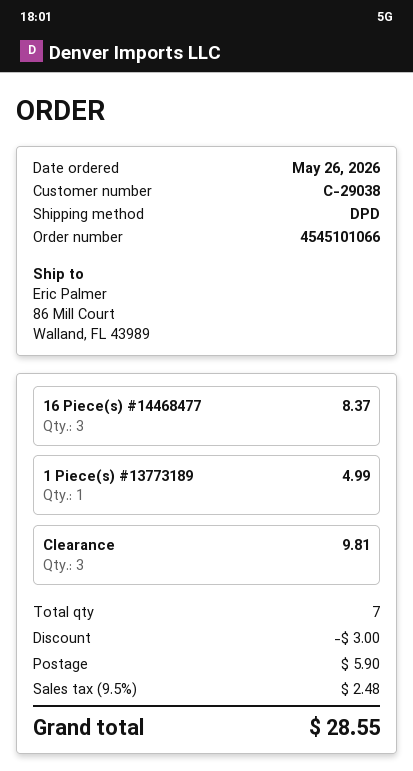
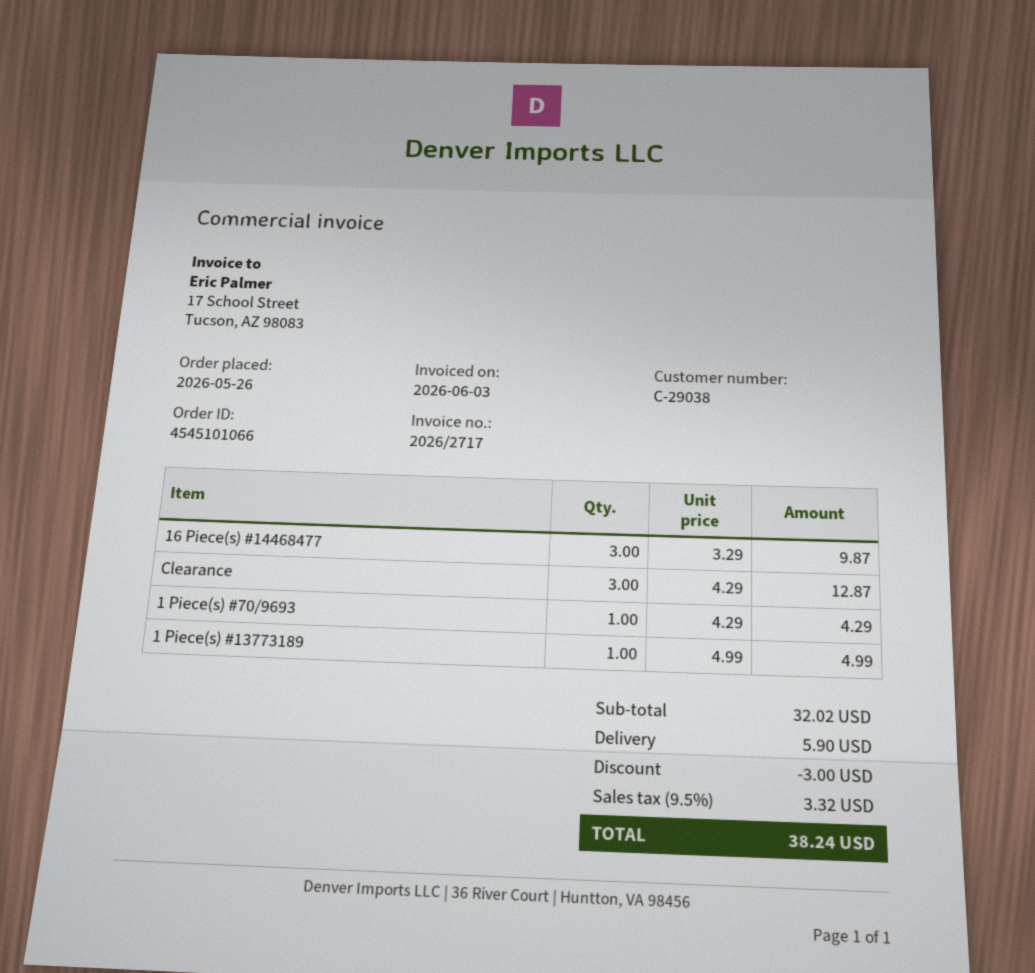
16 Piece(s) #14468477: 3 for 8.37 -> 3 for 9.87
Clearance: 3 for 9.81 -> 3 for 12.87
1 Piece(s) #70/9693: none -> 1 for 4.29
tax: 9.5% = 2.48 -> 9.5% = 3.32
total: 28.55 -> 38.24

